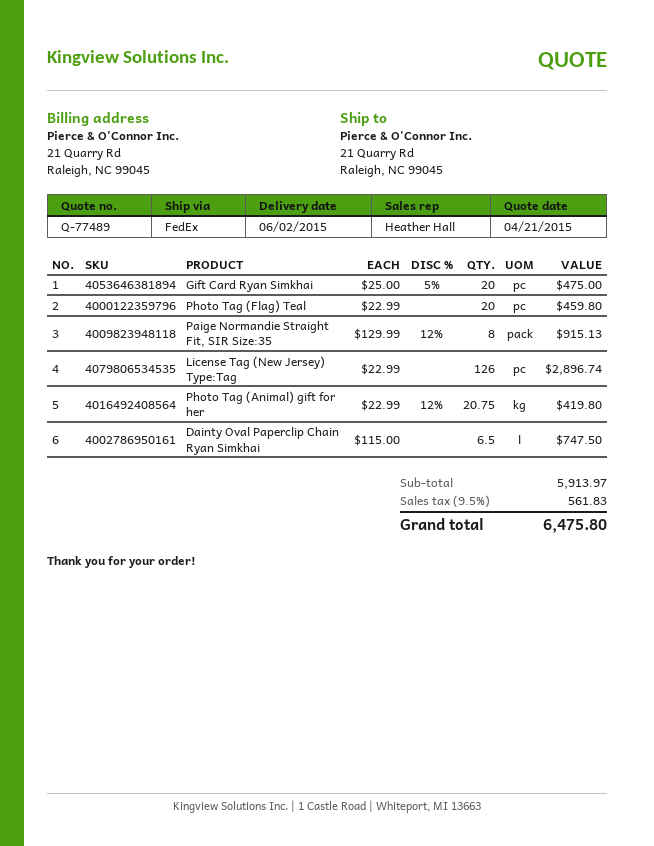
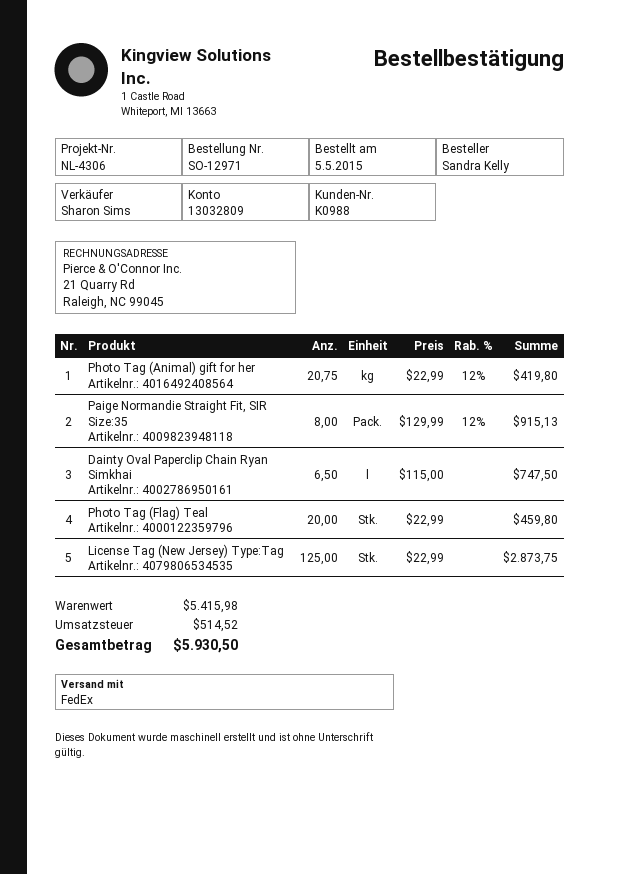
sales rep: Heather Hall -> Sharon Sims
Gift Card Ryan Simkhai: 20 x 25.00 - 5% = 475.00 -> none
License Tag (New Jersey) Type:Tag: 126 x 22.99 = 2896.74 -> 125 x 22.99 = 2873.75
subtotal: 5913.97 -> 5415.98
tax: 561.83 -> 514.52
total: 6475.80 -> 5930.50

